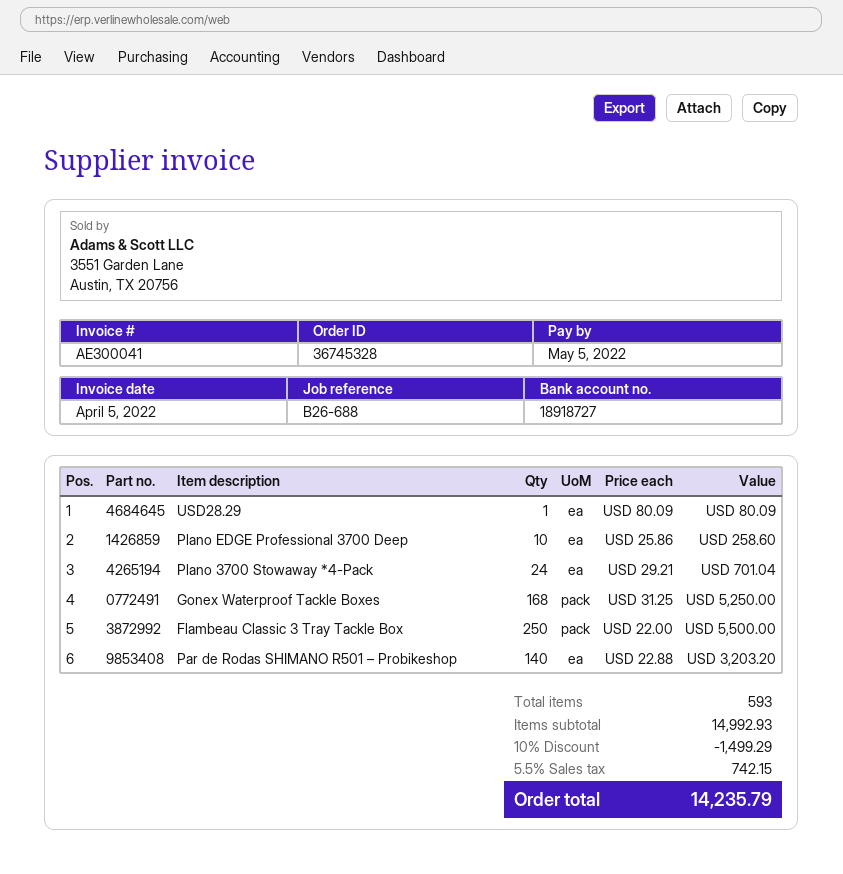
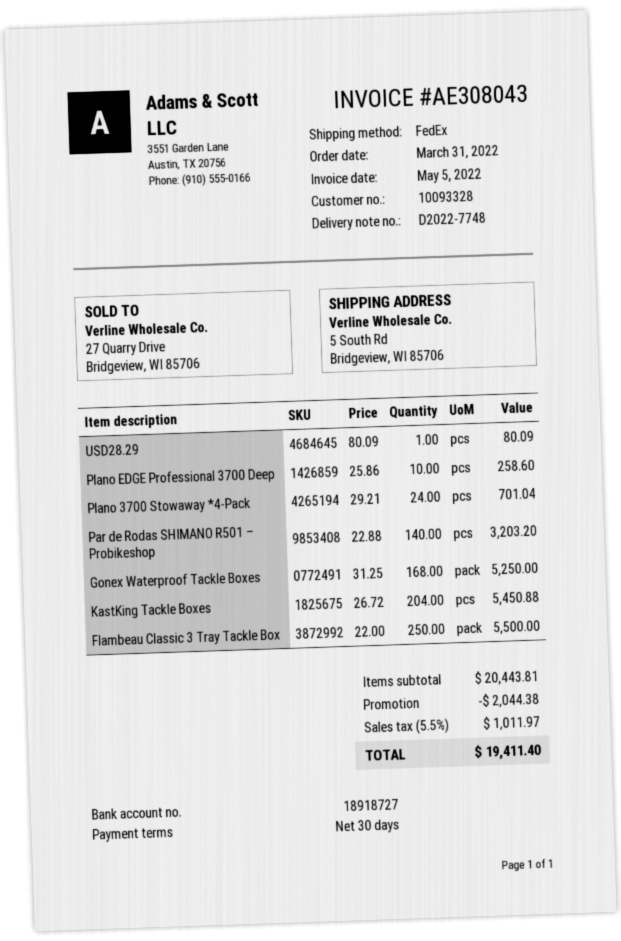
invoice number: AE300041 -> AE308043
invoice date: 2022-04-05 -> 2022-05-05
KastKing Tackle Boxes: none -> 204 x 26.72 = 5450.88
subtotal: 14992.93 -> 20443.81
discount: 1499.29 -> 2044.38
tax: 5.5% = 742.15 -> 5.5% = 1011.97
total: 14235.79 -> 19411.40

